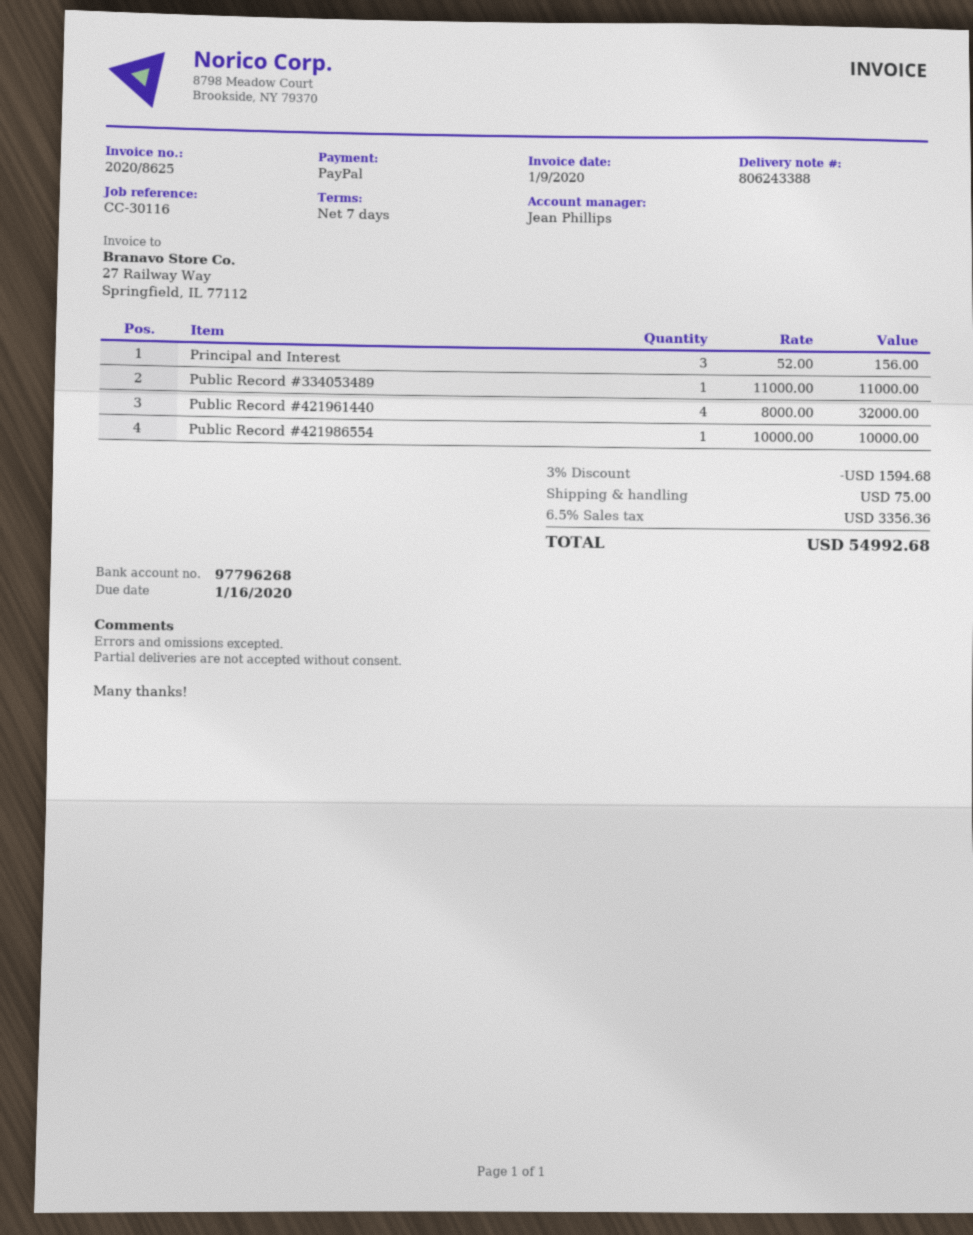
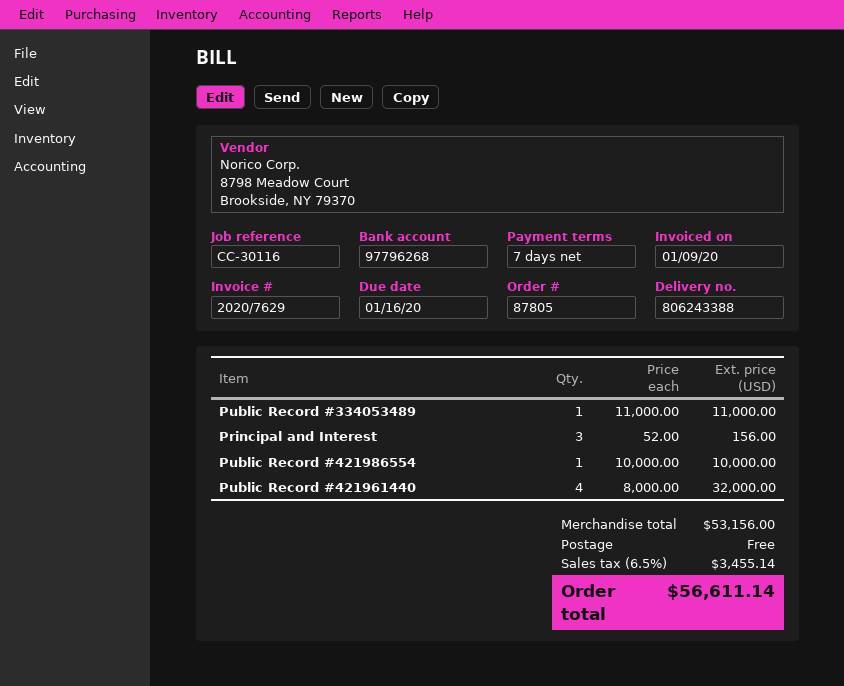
invoice number: 2020/8625 -> 2020/7629
discount: 3% = 1594.68 -> none
shipping: 75.00 -> 0.00
tax: 6.5% = 3356.36 -> 6.5% = 3455.14
total: 54992.68 -> 56611.14

